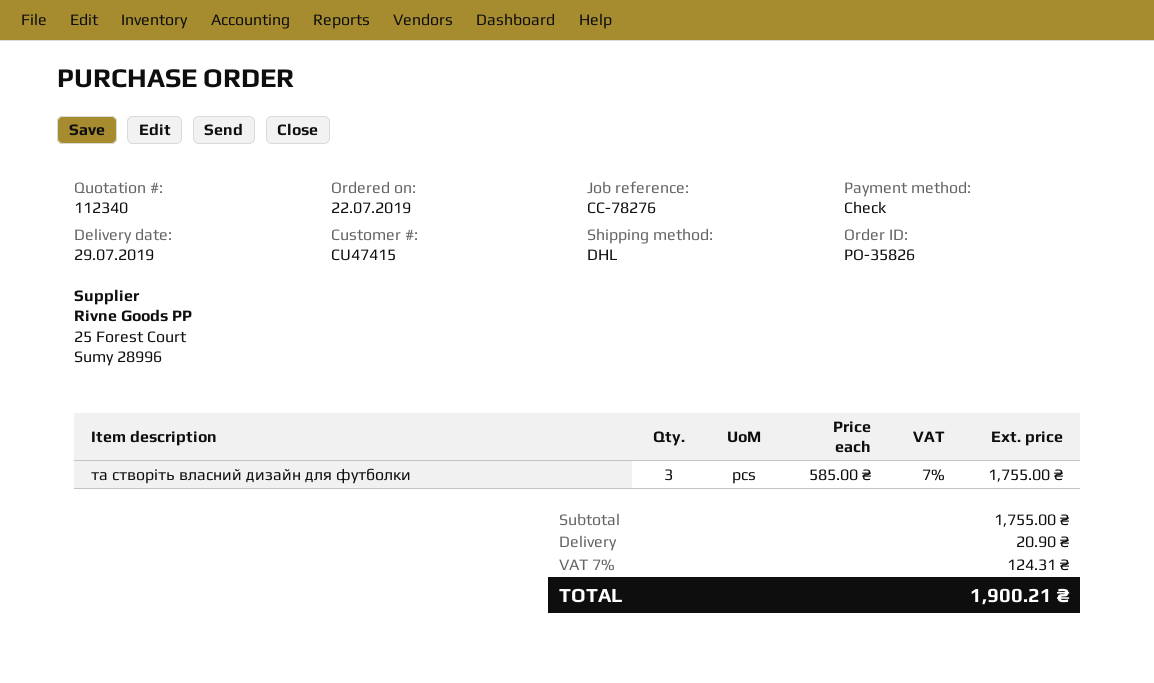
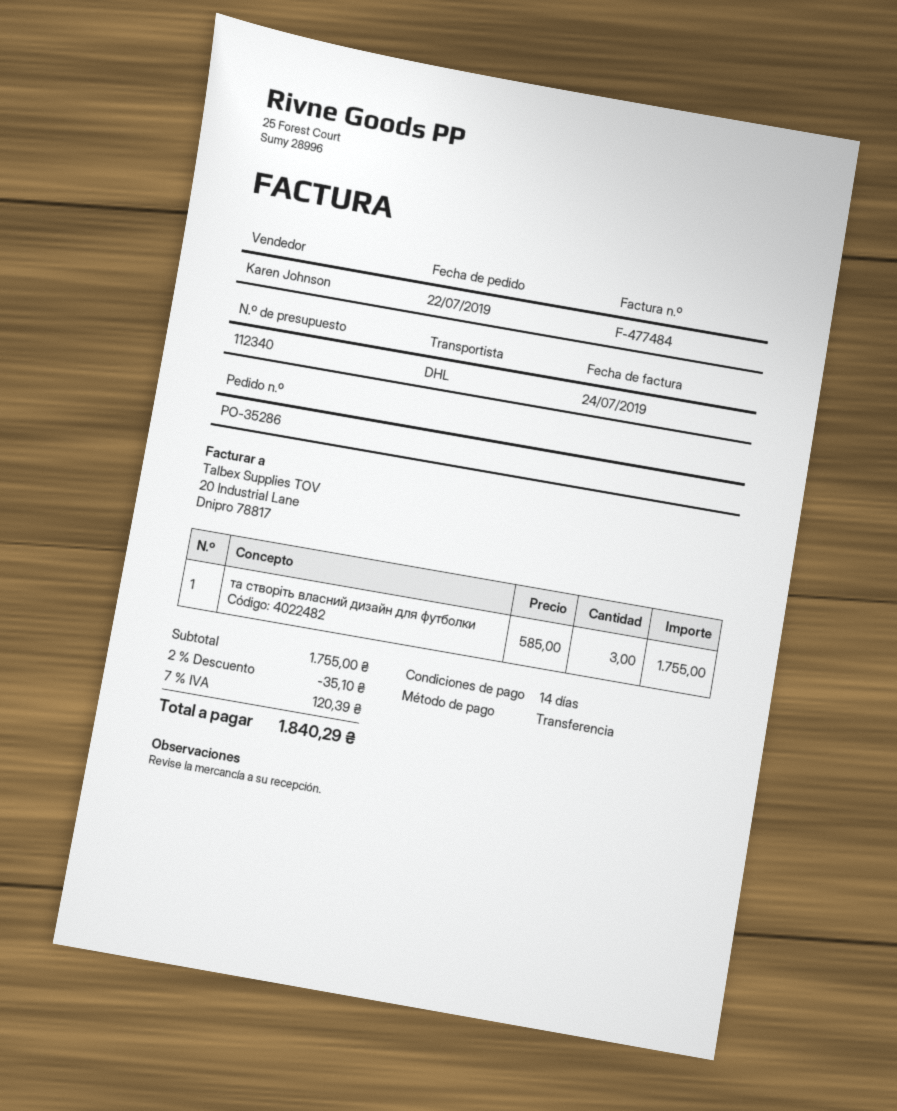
order number: PO-35826 -> PO-35286
payment method: cheque -> bank transfer
discount: none -> 2% = 35.10
shipping: 20.90 -> none
tax: 7% = 124.31 -> 7% = 120.39
total: 1900.21 -> 1840.29

